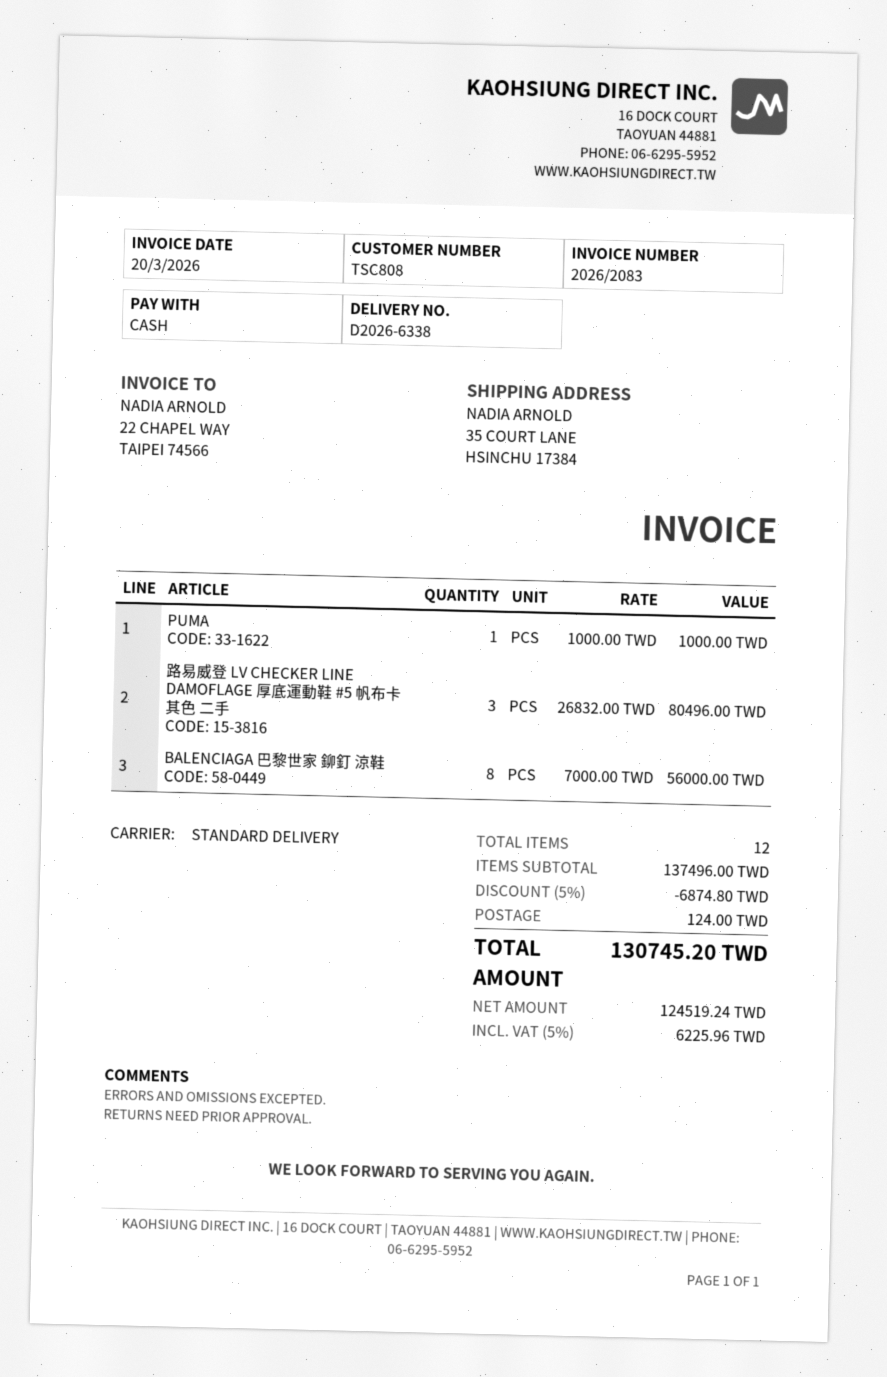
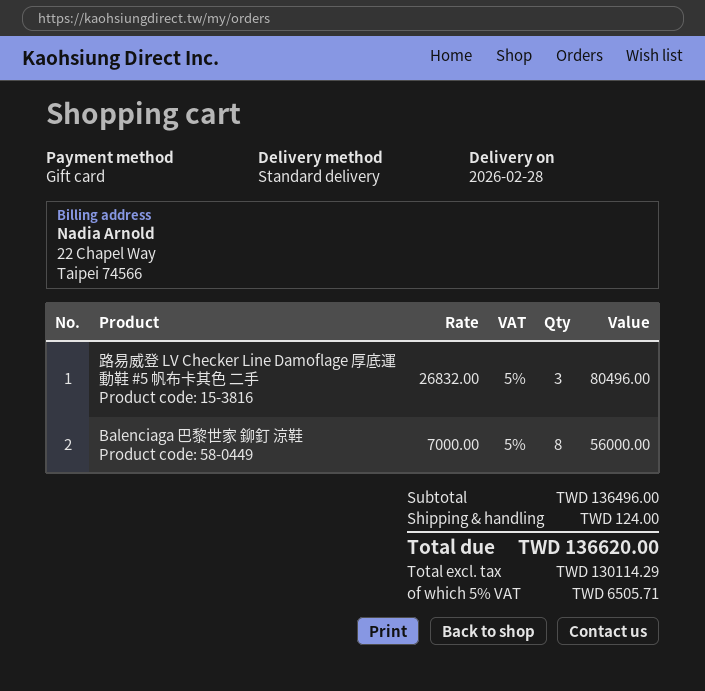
payment method: cash -> gift card
PUMA: 1 x 1000.00 = 1000.00 -> none
subtotal: 137496.00 -> 136496.00
discount: 5% = 6874.80 -> none
net: 124519.24 -> 130114.29
tax: 5% = 6225.96 -> 5% = 6505.71
total: 130745.20 -> 136620.00

